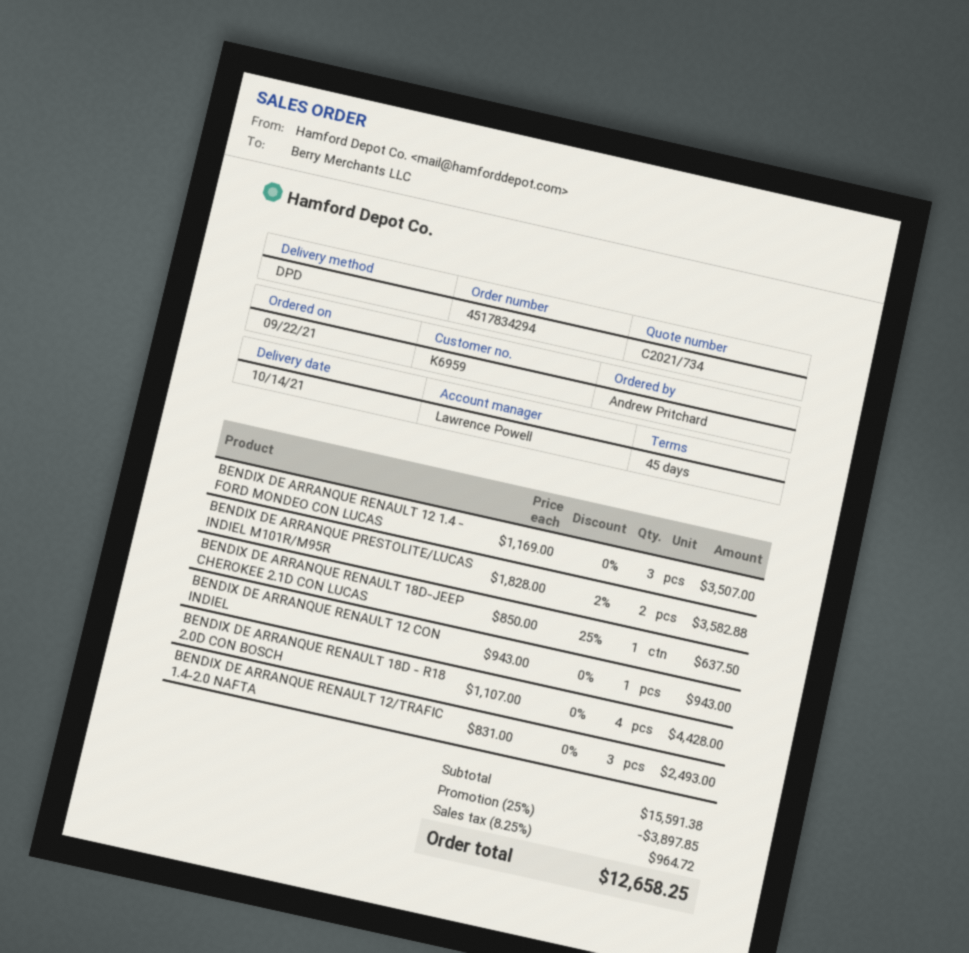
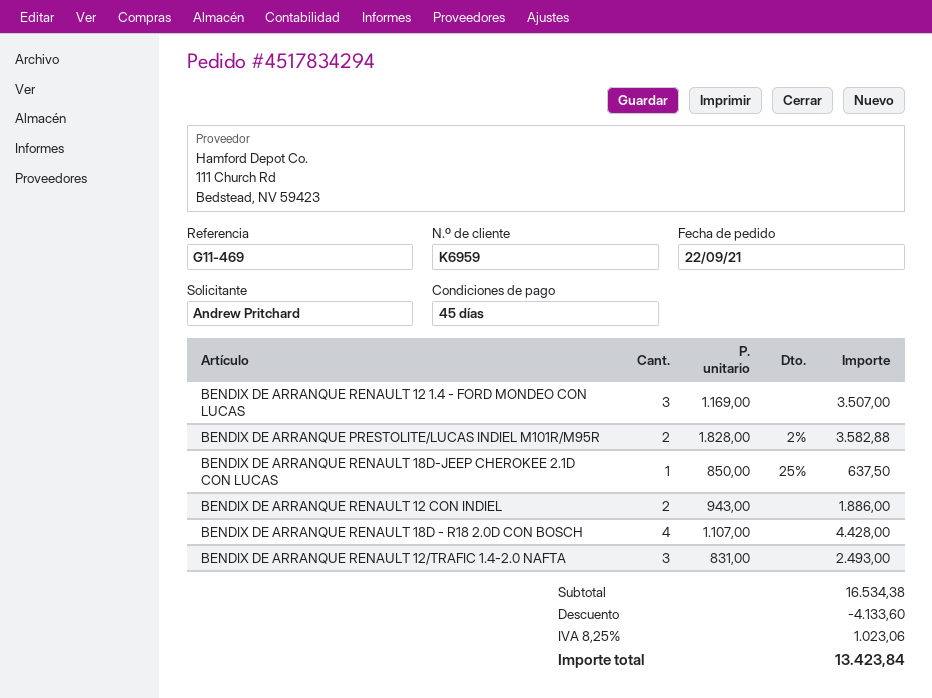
BENDIX DE ARRANQUE RENAULT 12 CON INDIEL: 1 x 943.00 = 943.00 -> 2 x 943.00 = 1886.00
subtotal: 15591.38 -> 16534.38
discount: 3897.85 -> 4133.60
tax: 8.25% = 964.72 -> 8.25% = 1023.06
total: 12658.25 -> 13423.84

